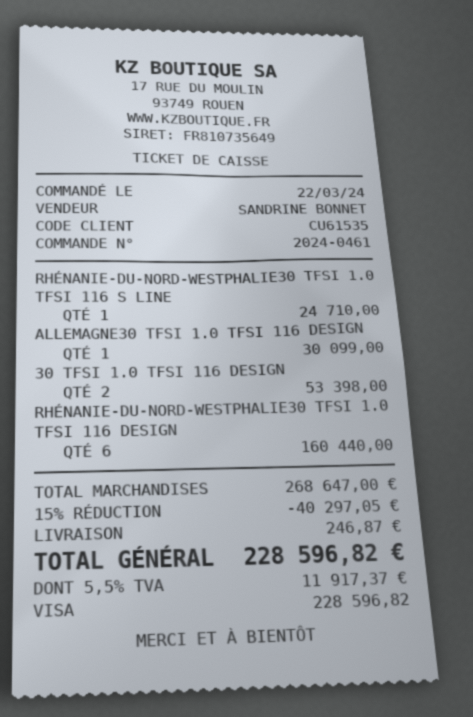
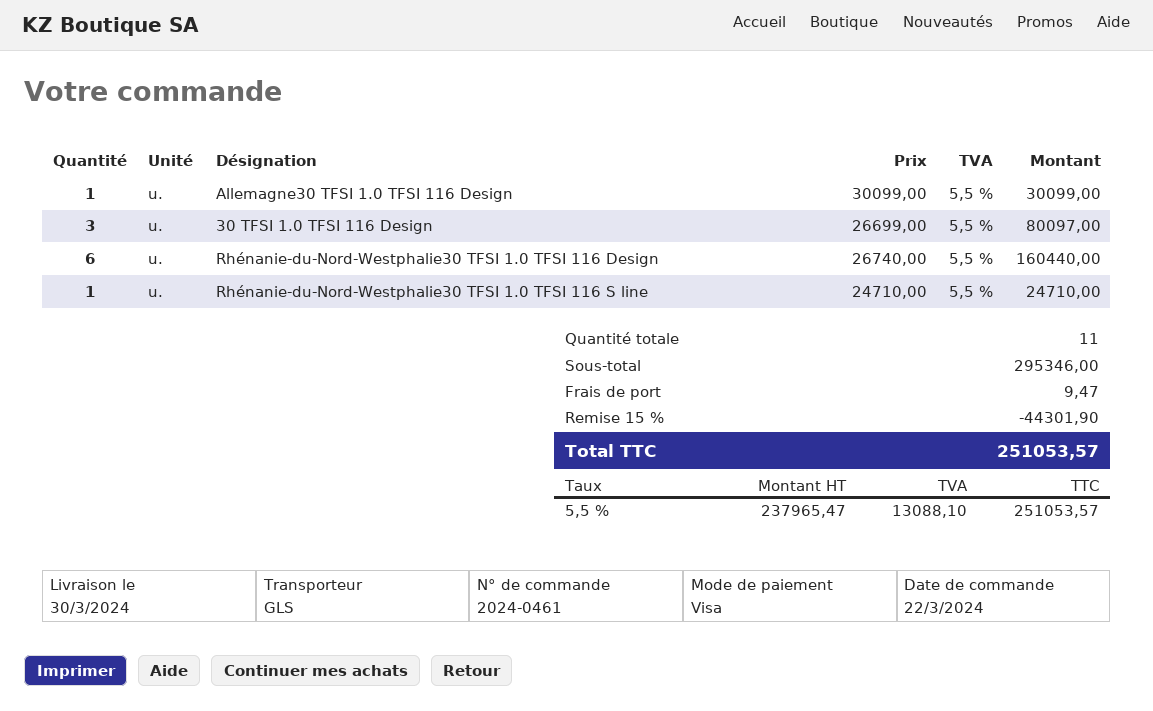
30 TFSI 1.0 TFSI 116 DESIGN: 2 for 53398.00 -> 3 for 80097.00
subtotal: 268647.00 -> 295346.00
discount: 15% = 40297.05 -> 15% = 44301.90
shipping: 246.87 -> 9.47
tax: 5.5% = 11917.37 -> 5.5% = 13088.10
total: 228596.82 -> 251053.57

